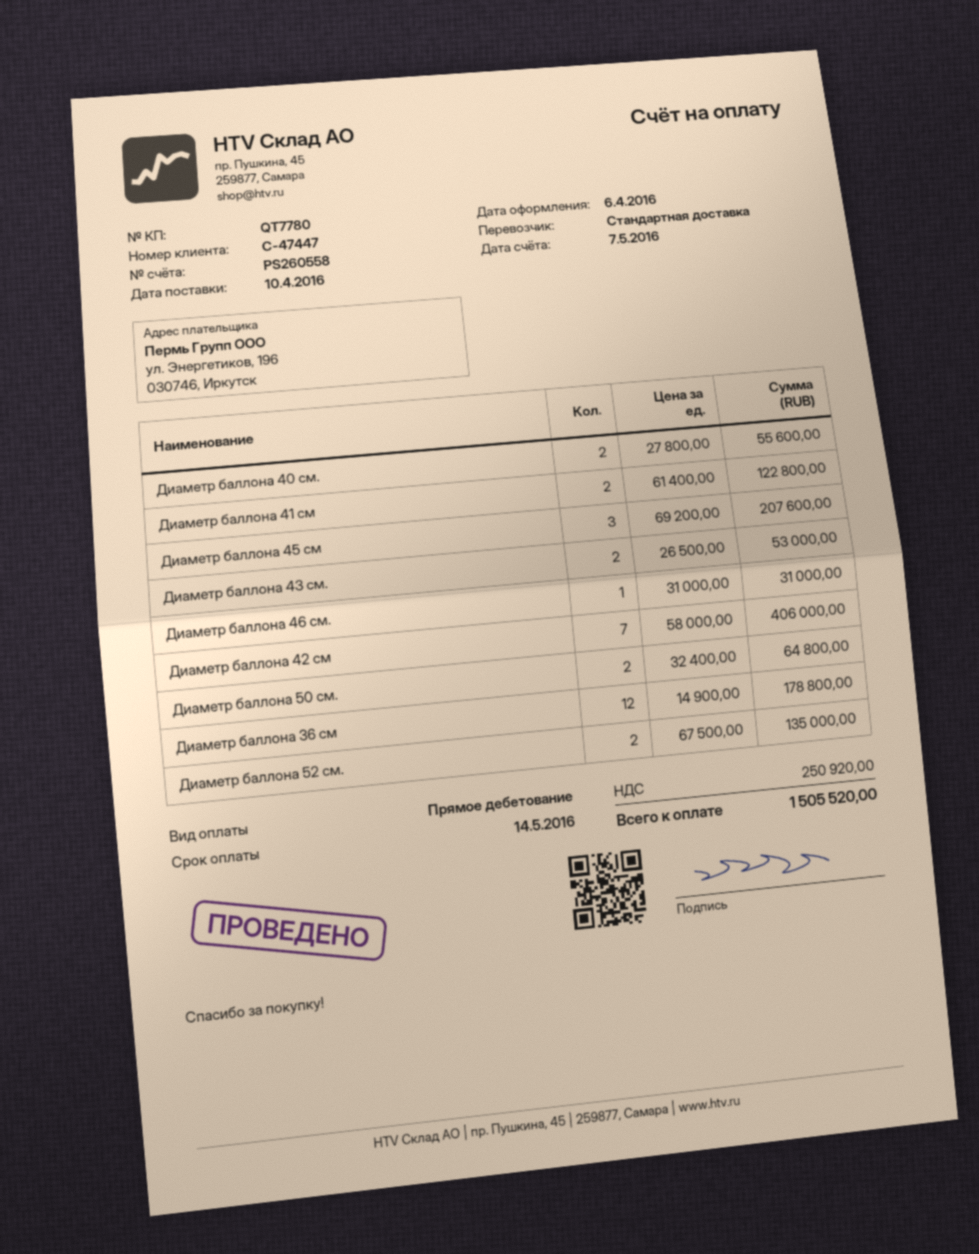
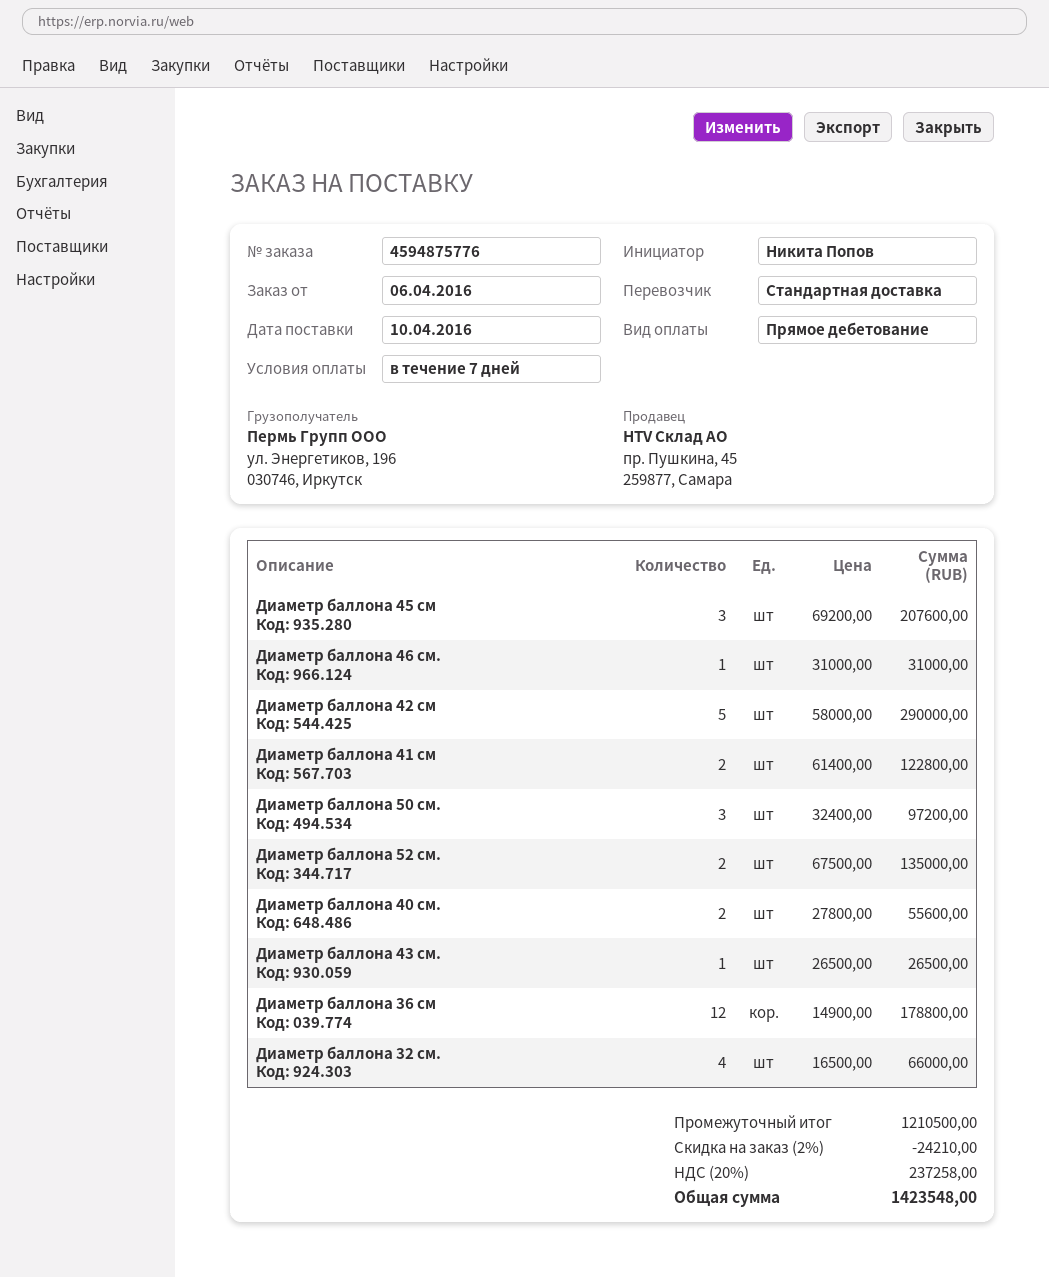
Диаметр баллона 43 см.: 2 x 26500.00 = 53000.00 -> 1 x 26500.00 = 26500.00
Диаметр баллона 42 см: 7 x 58000.00 = 406000.00 -> 5 x 58000.00 = 290000.00
Диаметр баллона 50 см.: 2 x 32400.00 = 64800.00 -> 3 x 32400.00 = 97200.00
Диаметр баллона 32 см.: none -> 4 x 16500.00 = 66000.00
discount: none -> 2% = 24210.00
tax: 250920.00 -> 237258.00
total: 1505520.00 -> 1423548.00

